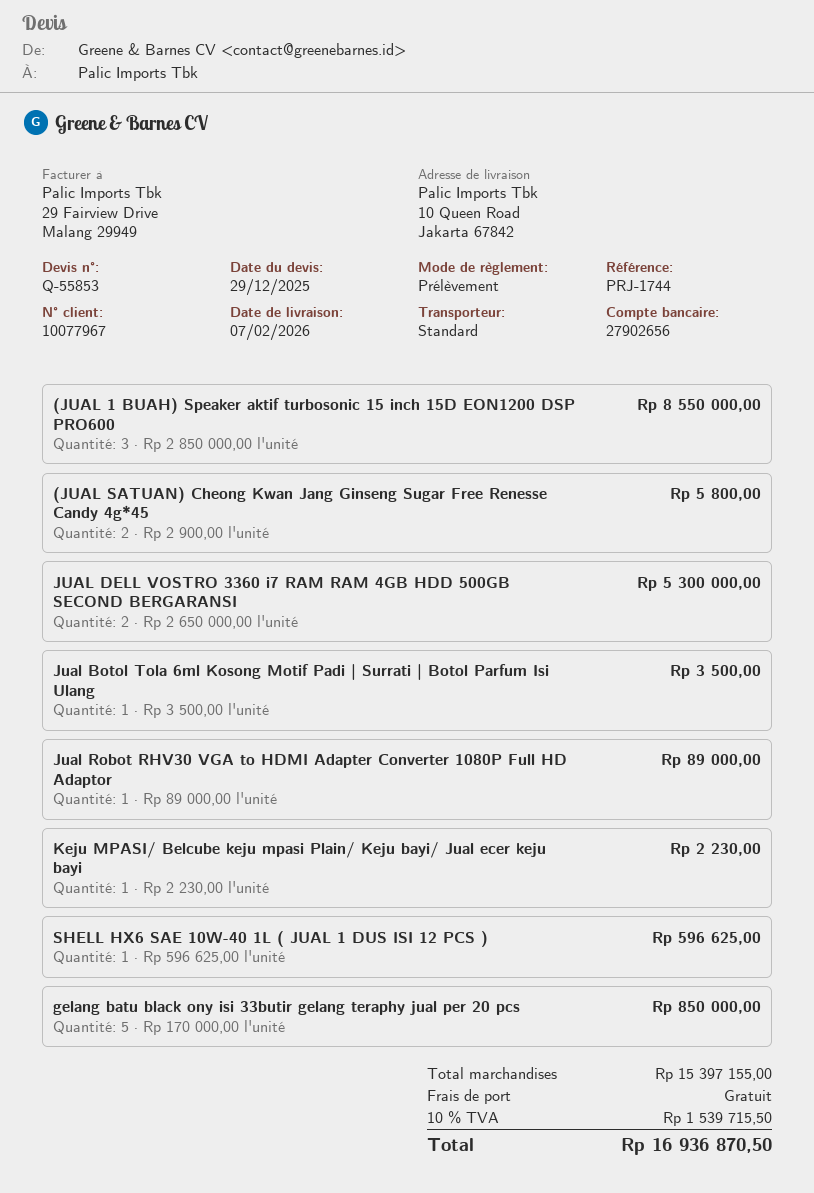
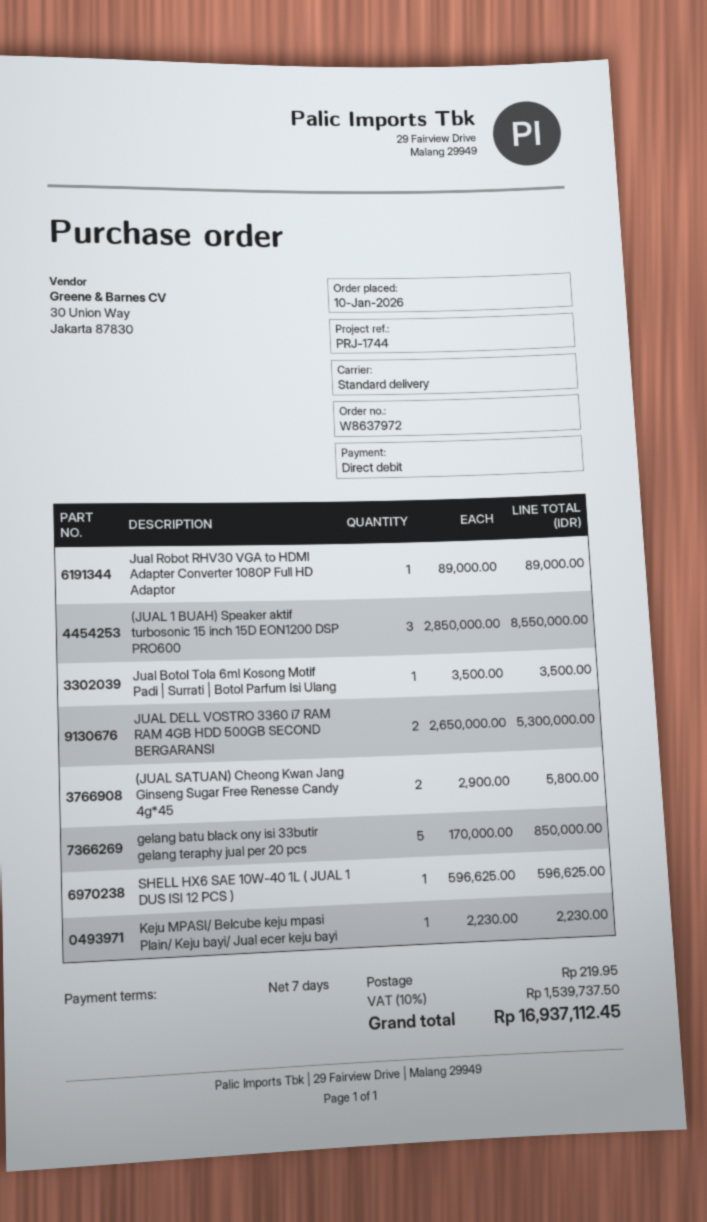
shipping: 0.00 -> 219.95
tax: 10% = 1539715.50 -> 10% = 1539737.50
total: 16936870.50 -> 16937112.45

